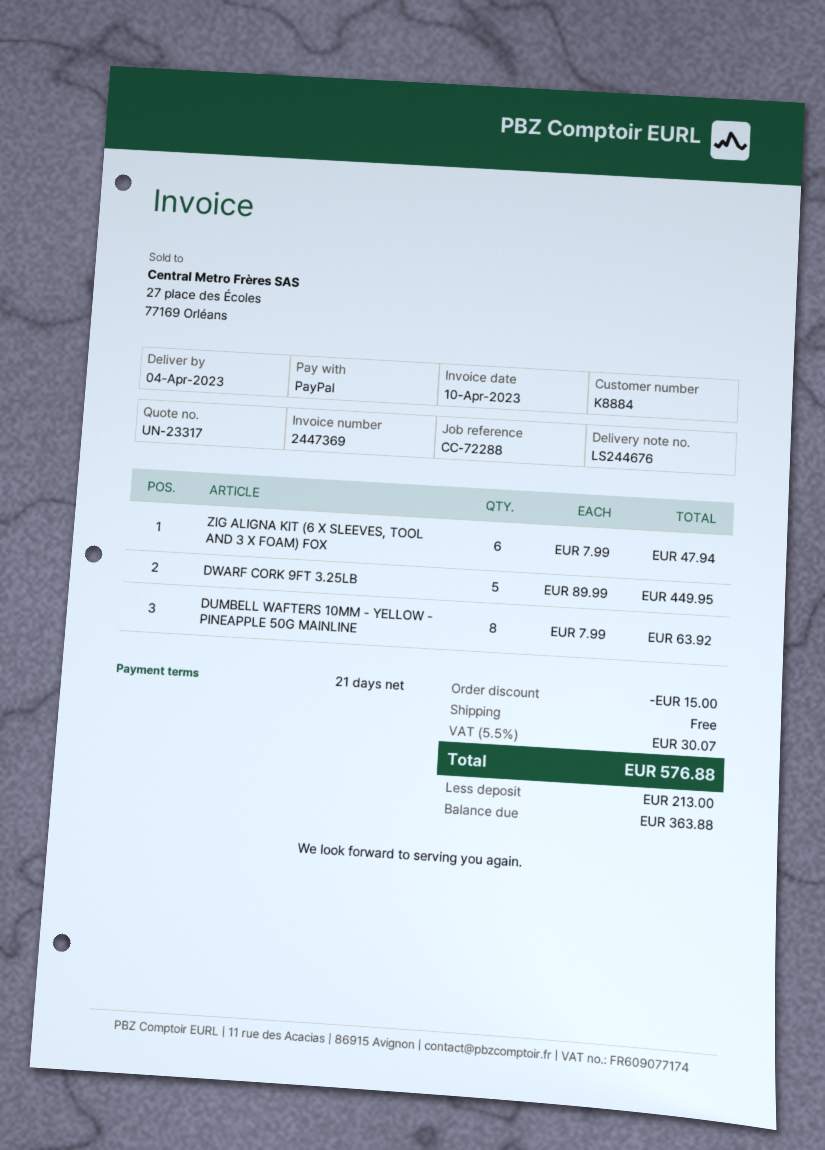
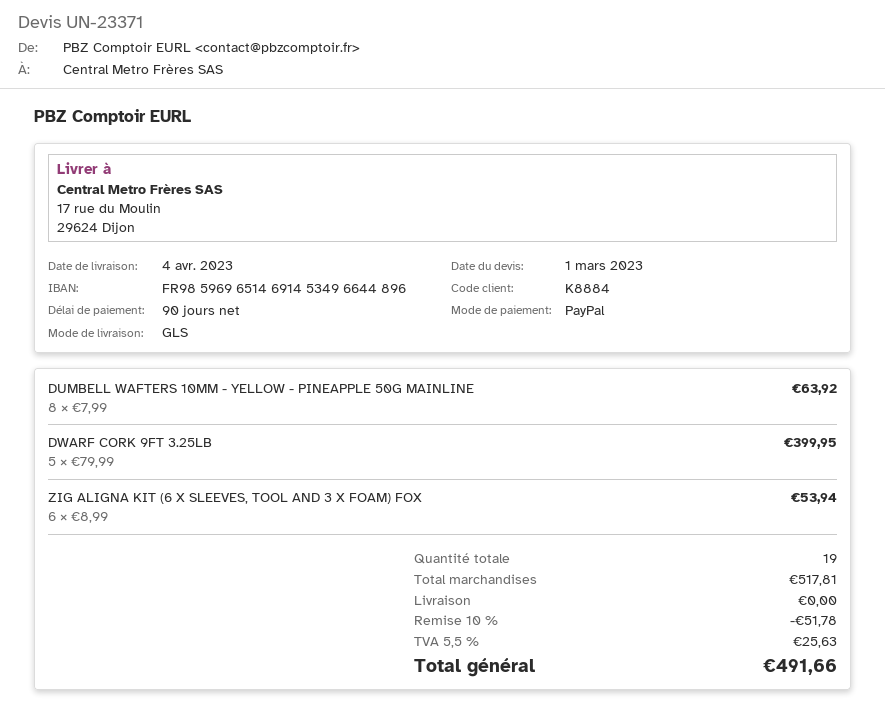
quote number: UN-23317 -> UN-23371
payment terms: 21 days -> 90 days
ZIG ALIGNA KIT (6 X SLEEVES, TOOL AND 3 X FOAM) FOX: 6 x 7.99 = 47.94 -> 6 x 8.99 = 53.94
DWARF CORK 9FT 3.25LB: 5 x 89.99 = 449.95 -> 5 x 79.99 = 399.95
discount: 15.00 -> 51.78
tax: 5.5% = 30.07 -> 5.5% = 25.63
total: 576.88 -> 491.66

